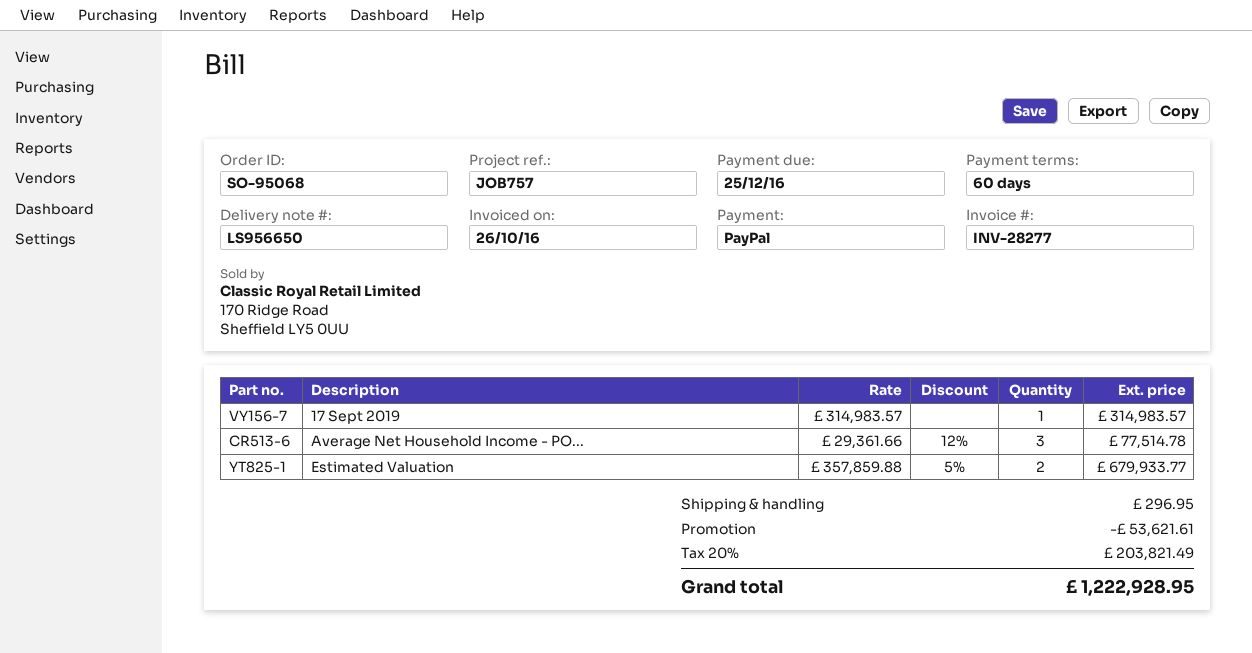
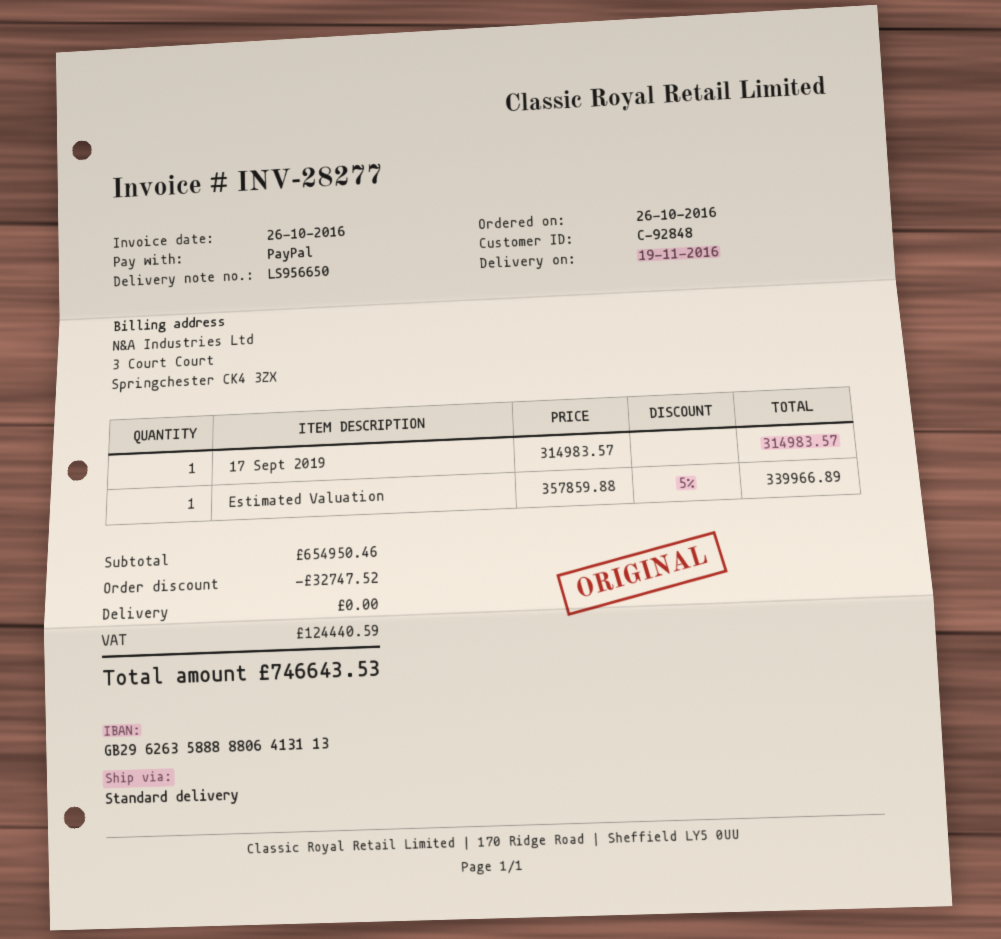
Average Net Household Income - PO...: 3 x 29361.66 - 12% = 77514.78 -> none
Estimated Valuation: 2 x 357859.88 - 5% = 679933.77 -> 1 x 357859.88 - 5% = 339966.89
discount: 53621.61 -> 32747.52
shipping: 296.95 -> 0.00
tax: 203821.49 -> 124440.59
total: 1222928.95 -> 746643.53

